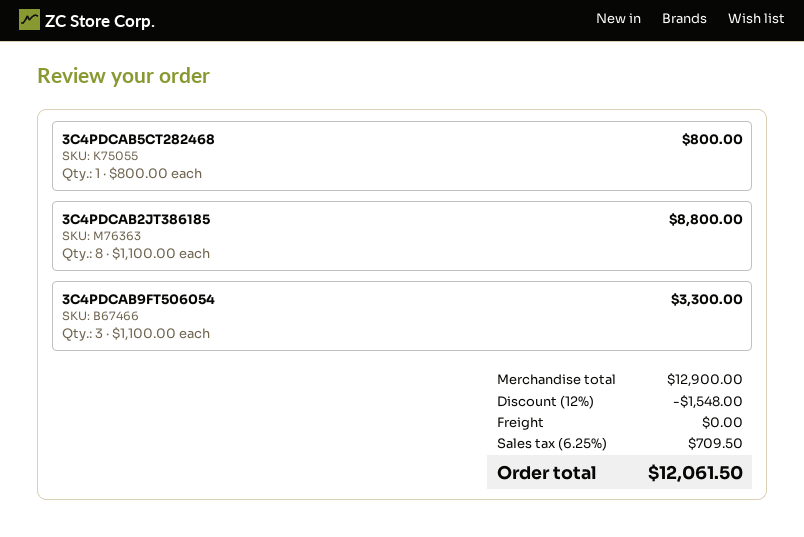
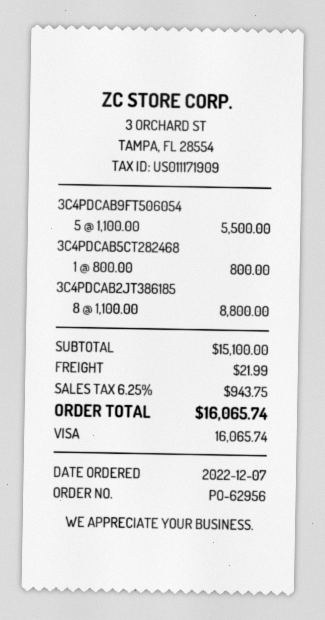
3C4PDCAB9FT506054: 3 x 1100.00 = 3300.00 -> 5 x 1100.00 = 5500.00
subtotal: 12900.00 -> 15100.00
discount: 12% = 1548.00 -> none
shipping: 0.00 -> 21.99
tax: 6.25% = 709.50 -> 6.25% = 943.75
total: 12061.50 -> 16065.74

